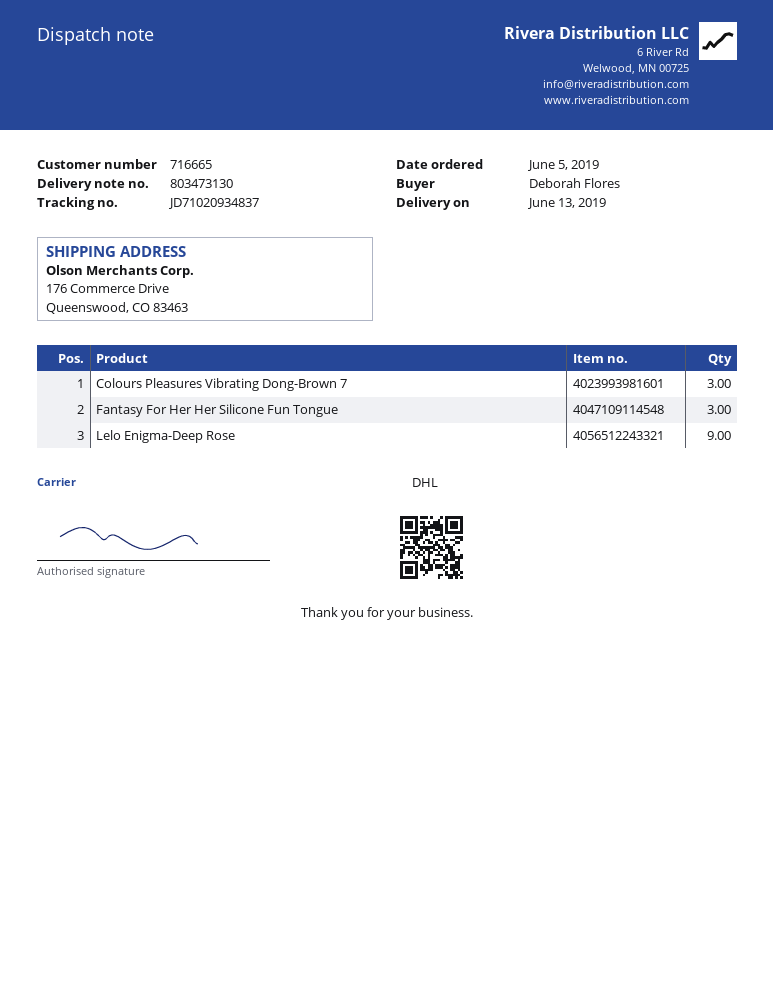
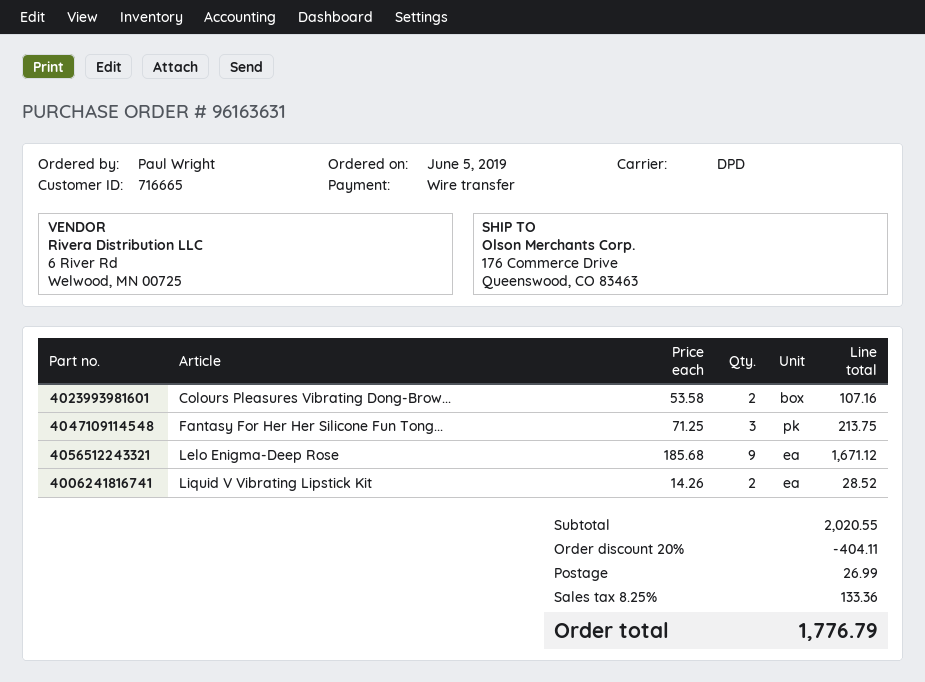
ordered by: Deborah Flores -> Paul Wright
shipping method: DHL -> DPD
Colours Pleasures Vibrating Dong-Brown 7: 3 -> 2
Liquid V Vibrating Lipstick Kit: none -> 2

